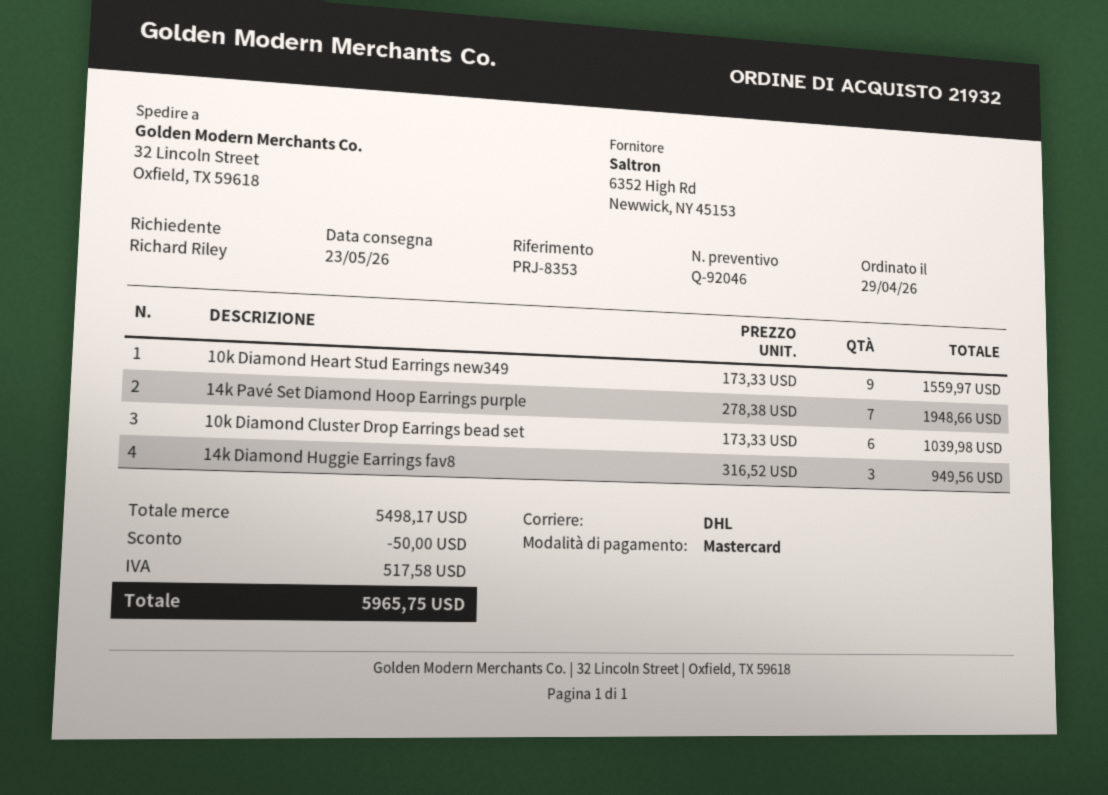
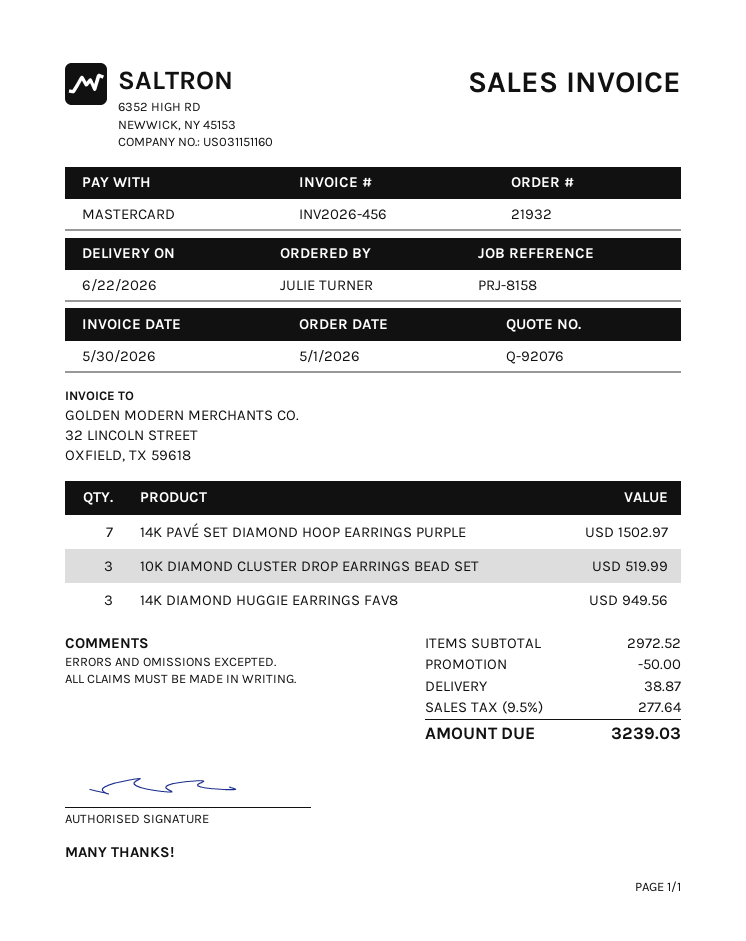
quote number: Q-92046 -> Q-92076
order date: 2026-04-29 -> 2026-05-01
delivery date: 2026-05-23 -> 2026-06-22
reference: PRJ-8353 -> PRJ-8158
ordered by: Richard Riley -> JULIE TURNER
10k Diamond Heart Stud Earrings new349: 9 for 1559.97 -> none
14k Pavé Set Diamond Hoop Earrings purple: 7 for 1948.66 -> 7 for 1502.97
10k Diamond Cluster Drop Earrings bead set: 6 for 1039.98 -> 3 for 519.99
subtotal: 5498.17 -> 2972.52
shipping: none -> 38.87
tax: 517.58 -> 277.64
total: 5965.75 -> 3239.03

